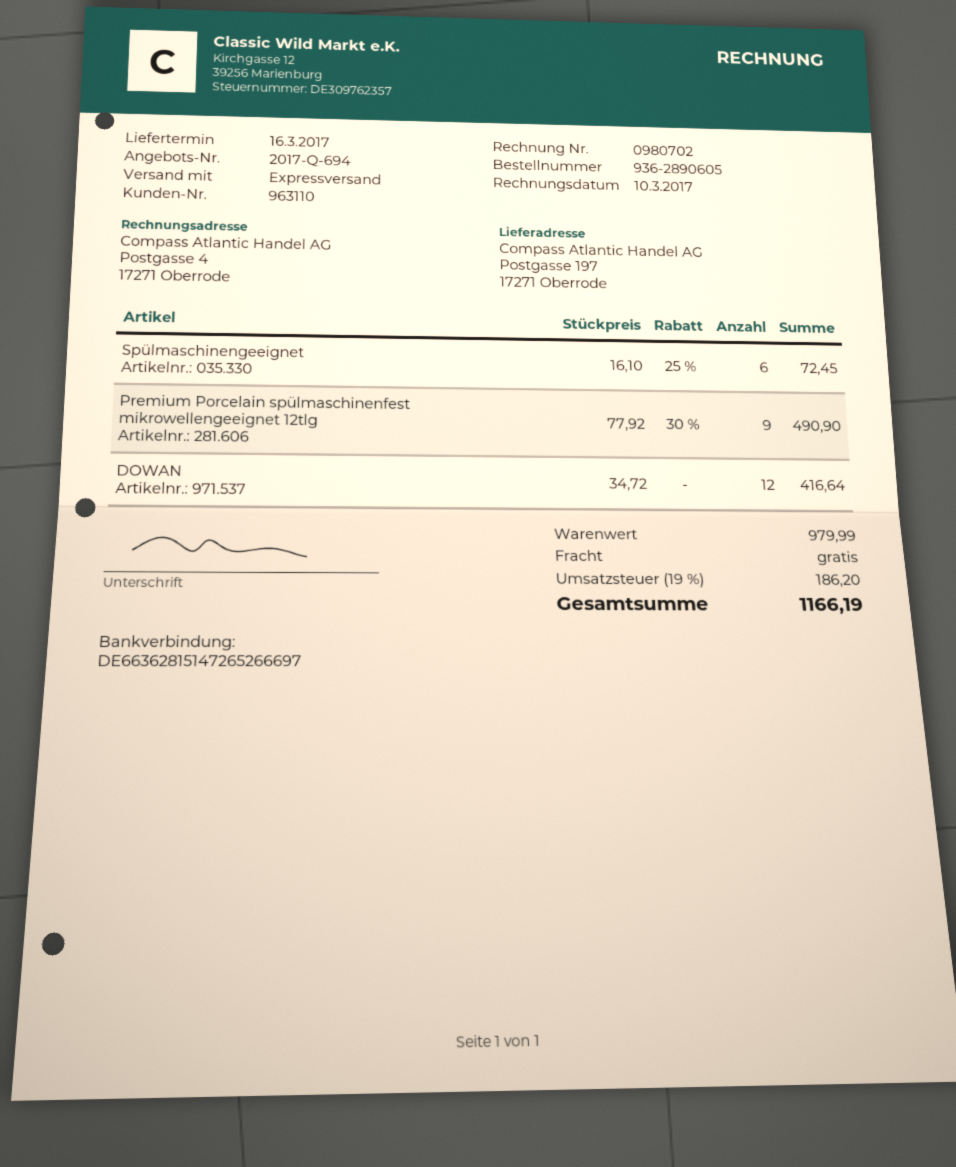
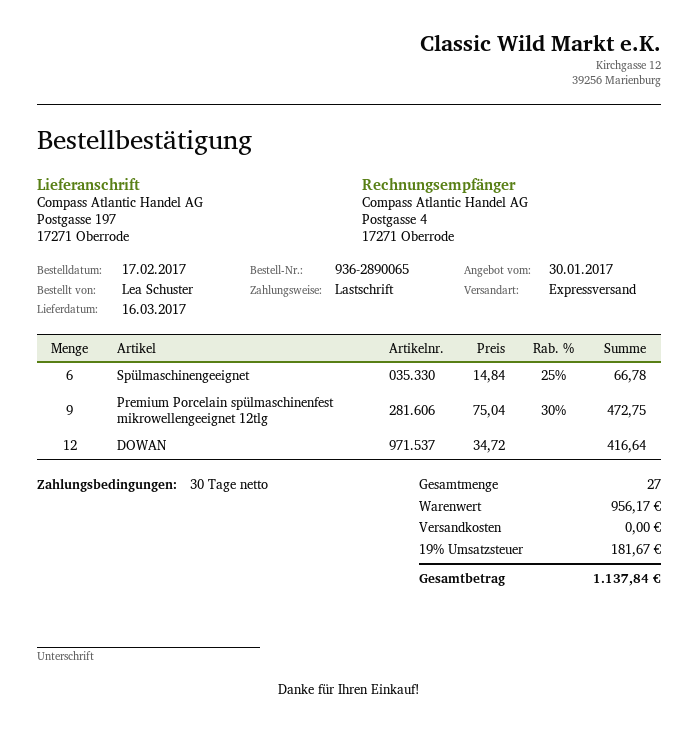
order number: 936-2890605 -> 936-2890065
Spülmaschinengeeignet: 6 x 16.10 - 25% = 72.45 -> 6 x 14.84 - 25% = 66.78
Premium Porcelain spülmaschinenfest mikrowellengeeignet 12tlg: 9 x 77.92 - 30% = 490.90 -> 9 x 75.04 - 30% = 472.75
subtotal: 979.99 -> 956.17
tax: 19% = 186.20 -> 19% = 181.67
total: 1166.19 -> 1137.84

